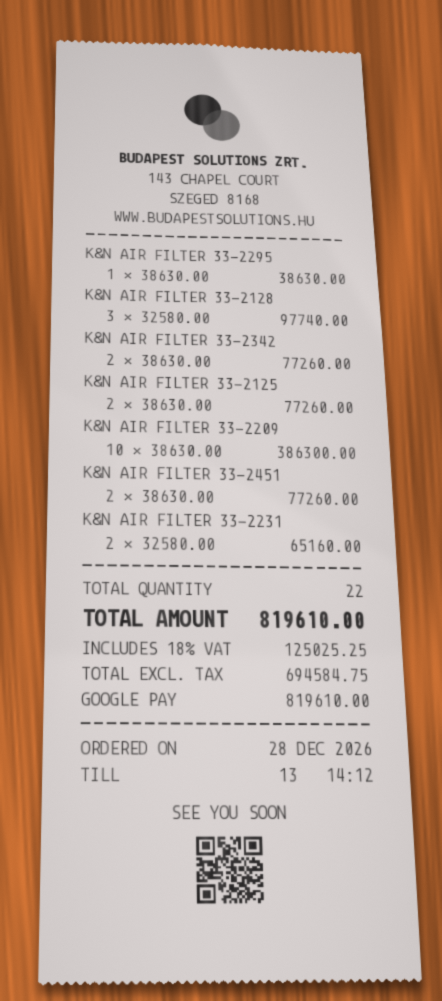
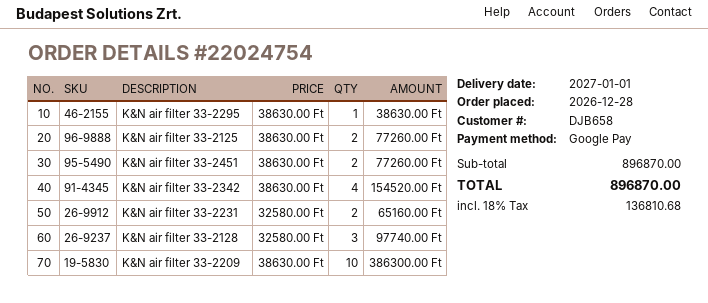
K&N AIR FILTER 33-2342: 2 x 38630.00 = 77260.00 -> 4 x 38630.00 = 154520.00
tax: 18% = 125025.25 -> 18% = 136810.68
total: 819610.00 -> 896870.00

